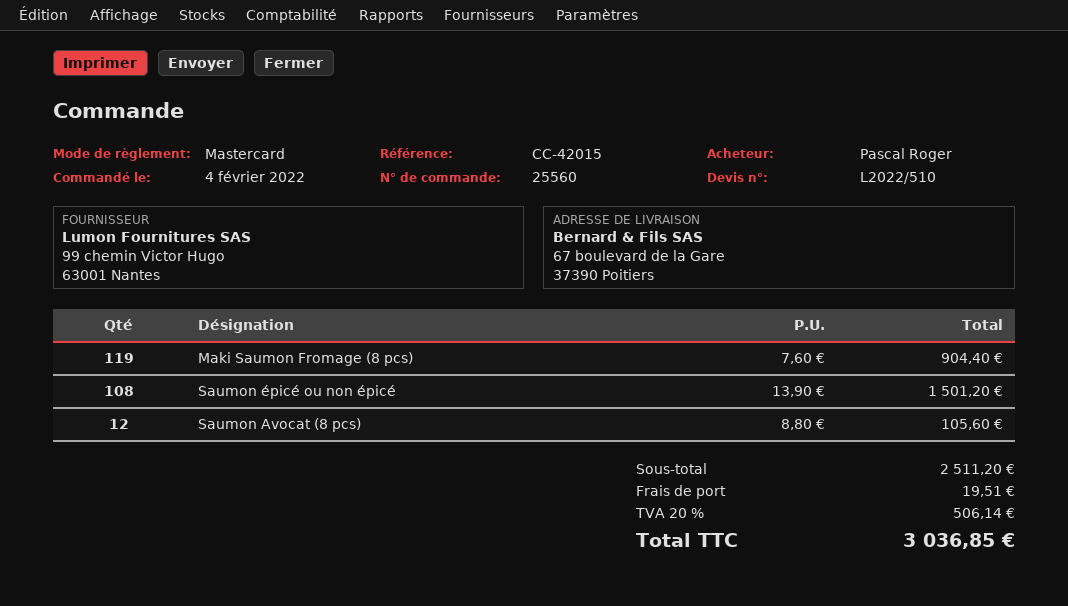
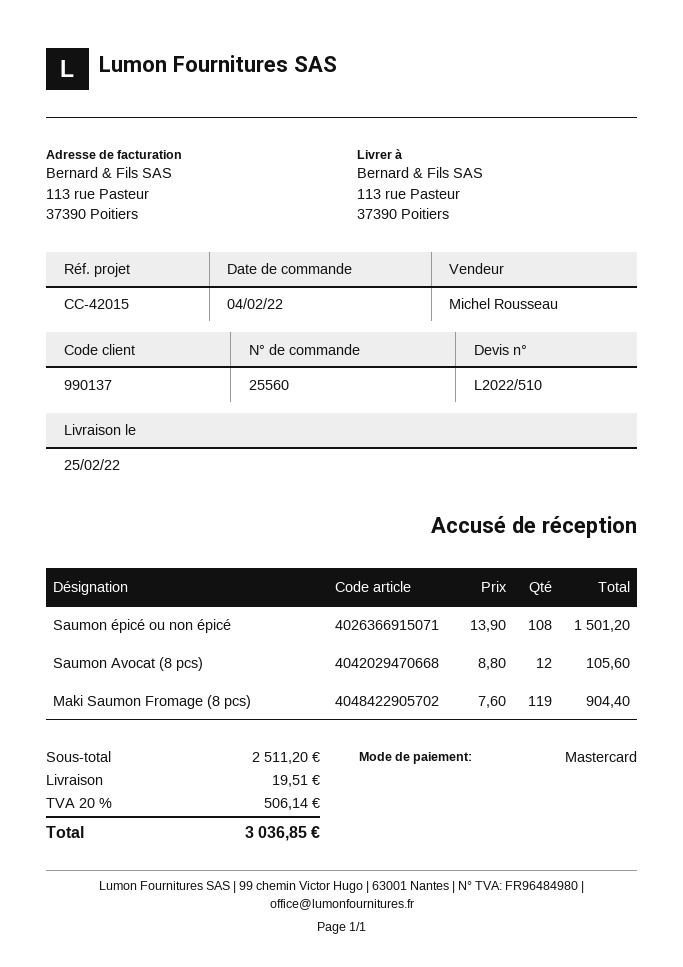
ship to: 67 boulevard de la Gare, 37390 Poitiers -> 113 rue Pasteur, 37390 Poitiers

